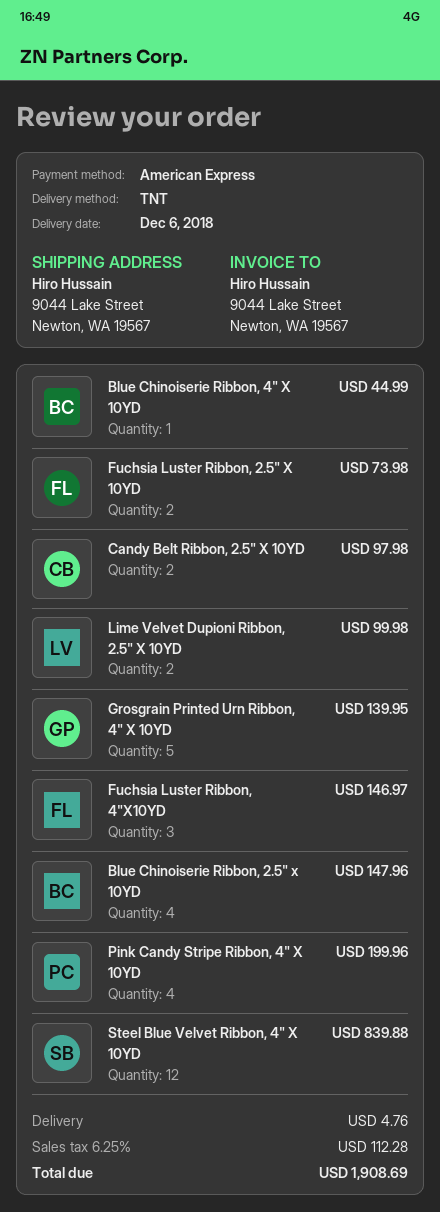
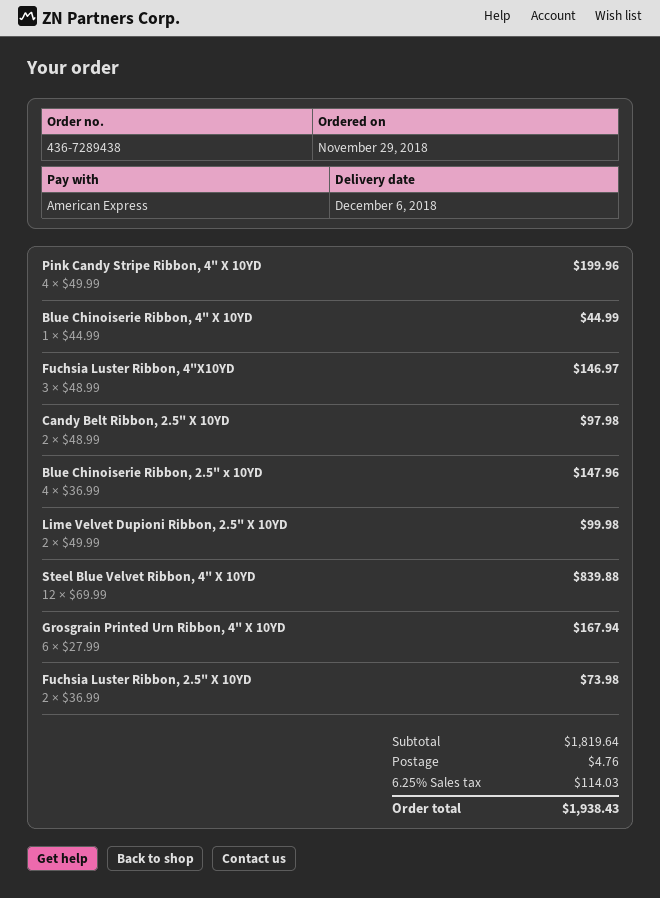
Grosgrain Printed Urn Ribbon, 4" X 10YD: 5 for 139.95 -> 6 for 167.94
tax: 6.25% = 112.28 -> 6.25% = 114.03
total: 1908.69 -> 1938.43

